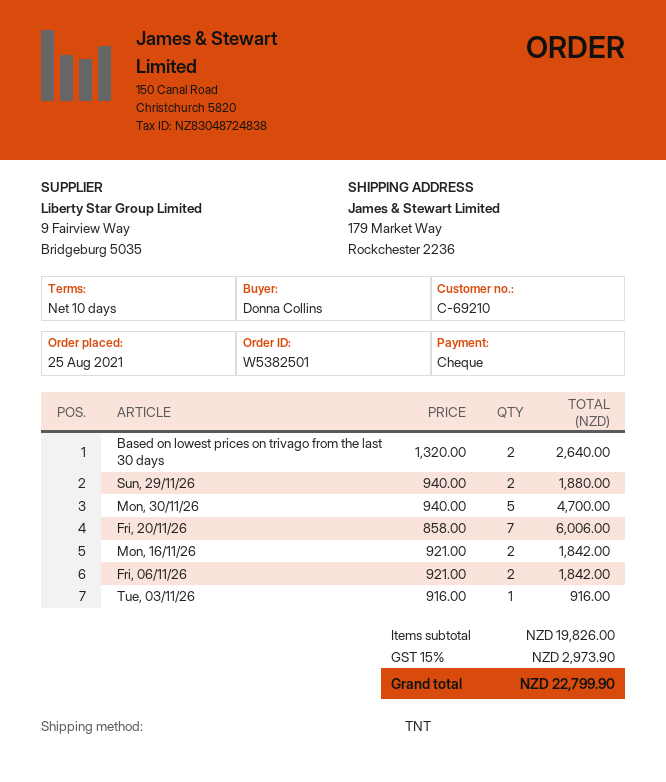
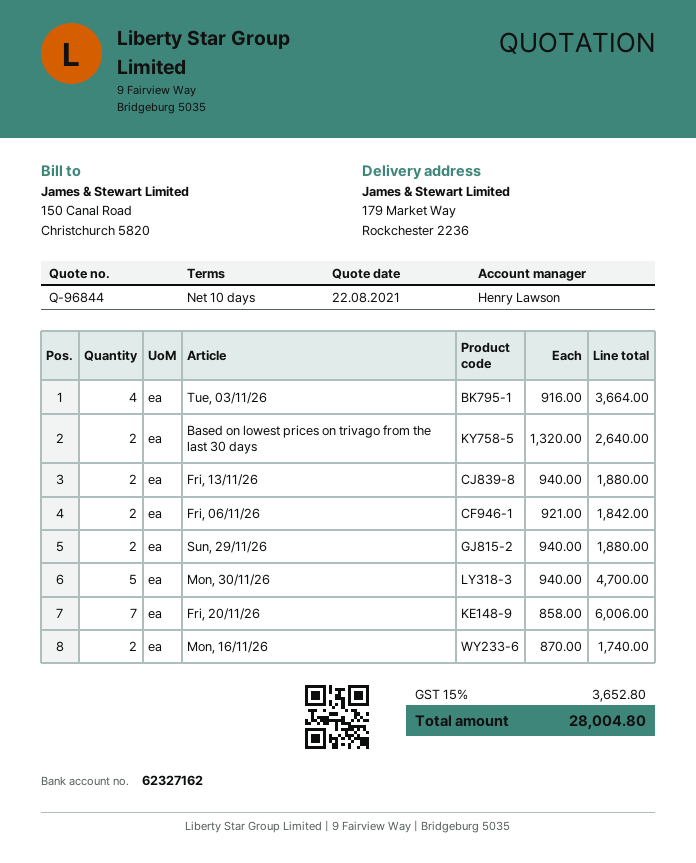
Mon, 16/11/26: 2 x 921.00 = 1842.00 -> 2 x 870.00 = 1740.00
Tue, 03/11/26: 1 x 916.00 = 916.00 -> 4 x 916.00 = 3664.00
Fri, 13/11/26: none -> 2 x 940.00 = 1880.00
tax: 15% = 2973.90 -> 15% = 3652.80
total: 22799.90 -> 28004.80

